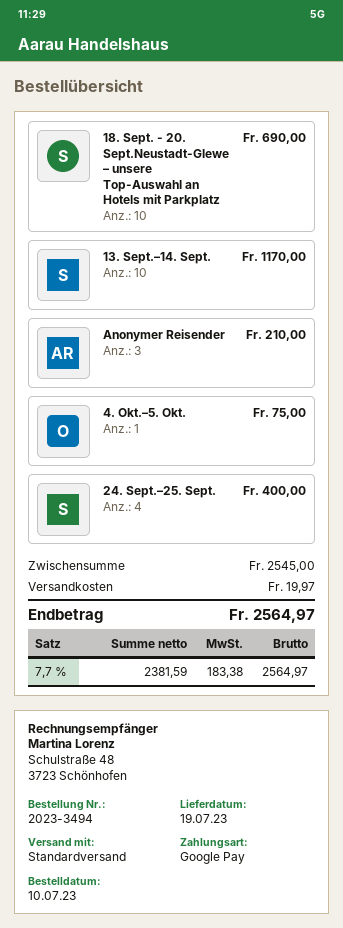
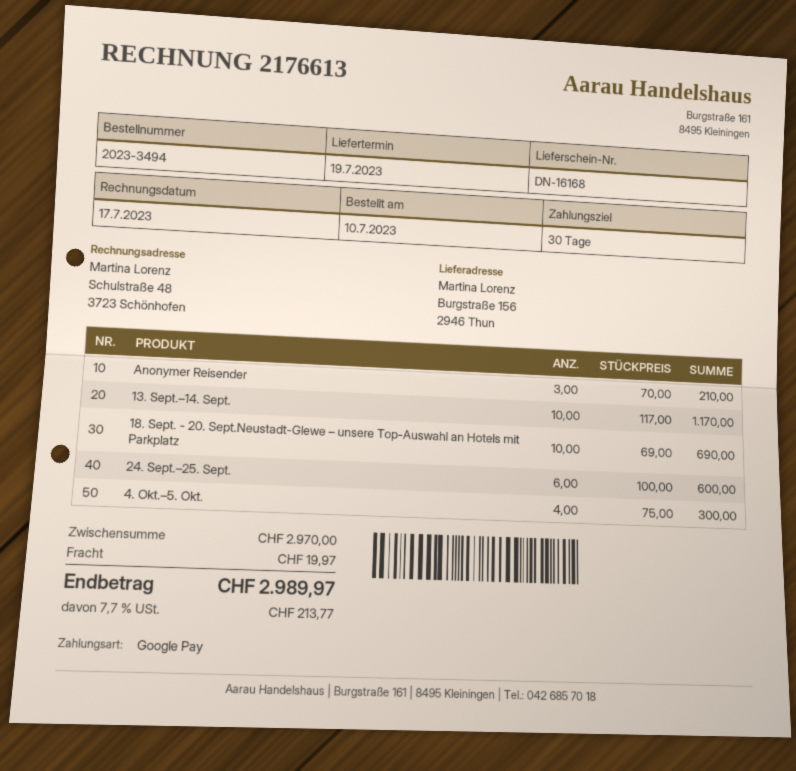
4. Okt.–5. Okt.: 1 for 75.00 -> 4 for 300.00
24. Sept.–25. Sept.: 4 for 400.00 -> 6 for 600.00
subtotal: 2545.00 -> 2970.00
tax: 7.7% = 183.38 -> 7.7% = 213.77
total: 2564.97 -> 2989.97

